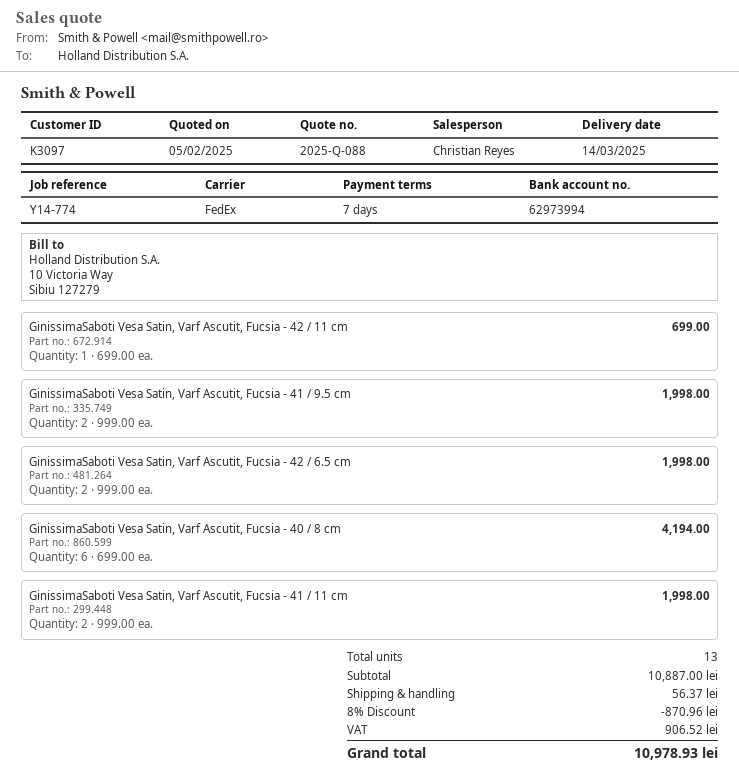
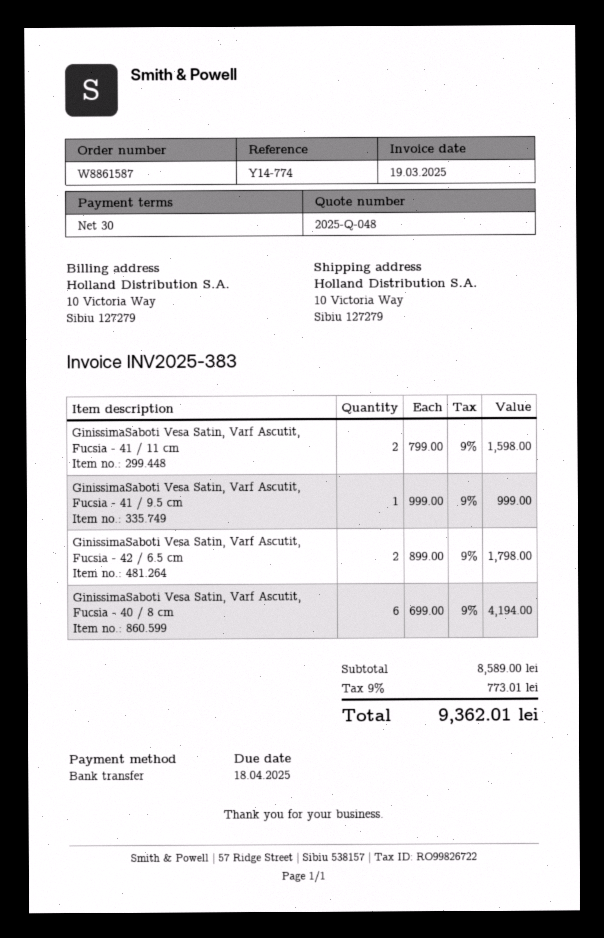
quote number: 2025-Q-088 -> 2025-Q-048
payment terms: 7 days -> 30 days
GinissimaSaboti Vesa Satin, Varf Ascutit, Fucsia - 42 / 11 cm: 1 x 699.00 = 699.00 -> none
GinissimaSaboti Vesa Satin, Varf Ascutit, Fucsia - 41 / 9.5 cm: 2 x 999.00 = 1998.00 -> 1 x 999.00 = 999.00
GinissimaSaboti Vesa Satin, Varf Ascutit, Fucsia - 42 / 6.5 cm: 2 x 999.00 = 1998.00 -> 2 x 899.00 = 1798.00
GinissimaSaboti Vesa Satin, Varf Ascutit, Fucsia - 41 / 11 cm: 2 x 999.00 = 1998.00 -> 2 x 799.00 = 1598.00
subtotal: 10887.00 -> 8589.00
discount: 8% = 870.96 -> none
shipping: 56.37 -> none
tax: 906.52 -> 773.01
total: 10978.93 -> 9362.01

